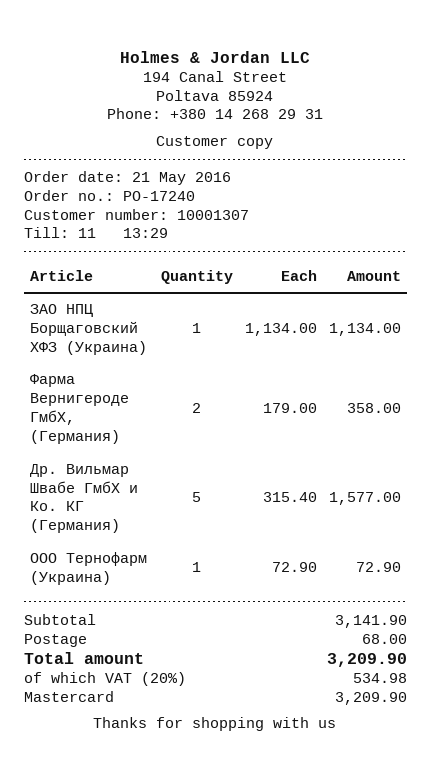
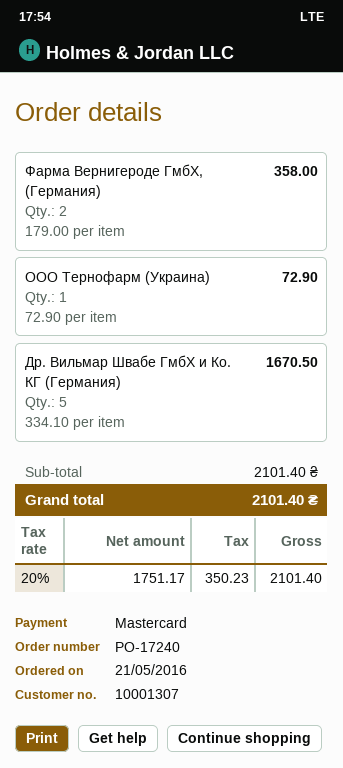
ЗАО НПЦ Борщаговский ХФЗ (Украина): 1 x 1134.00 = 1134.00 -> none
Др. Вильмар Швабе ГмбХ и Ко. КГ (Германия): 5 x 315.40 = 1577.00 -> 5 x 334.10 = 1670.50
subtotal: 3141.90 -> 2101.40
shipping: 68.00 -> none
tax: 20% = 534.98 -> 20% = 350.23
total: 3209.90 -> 2101.40

